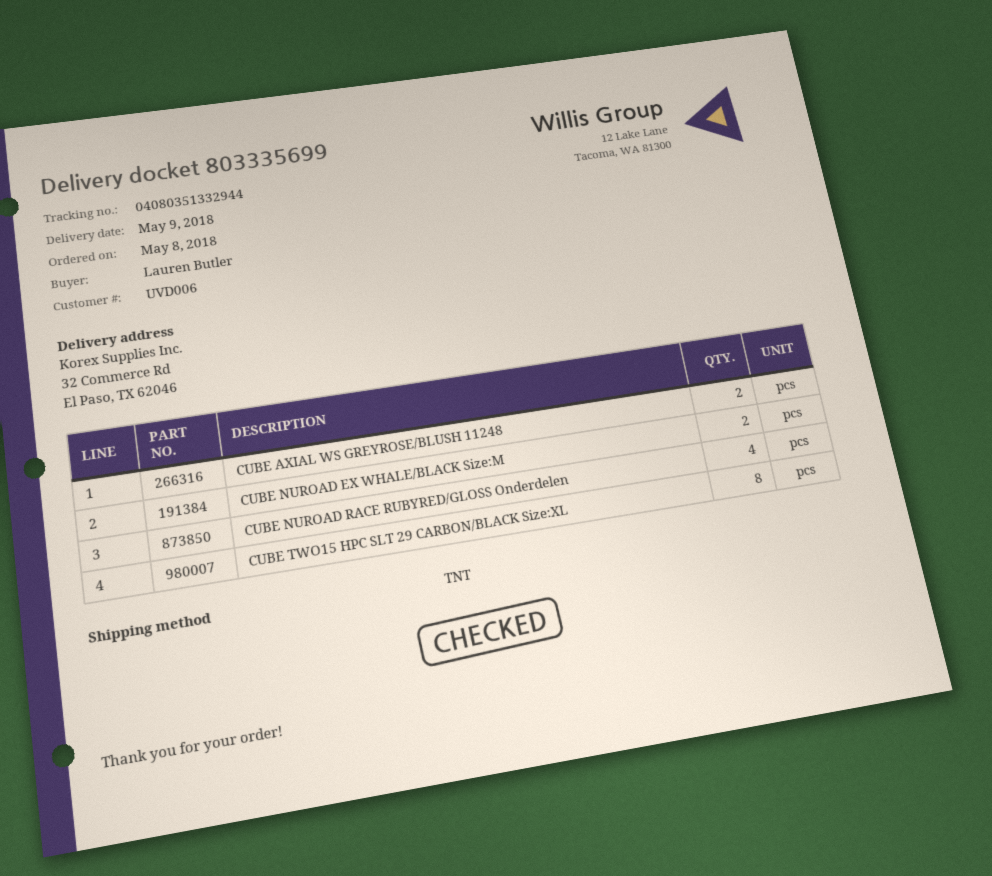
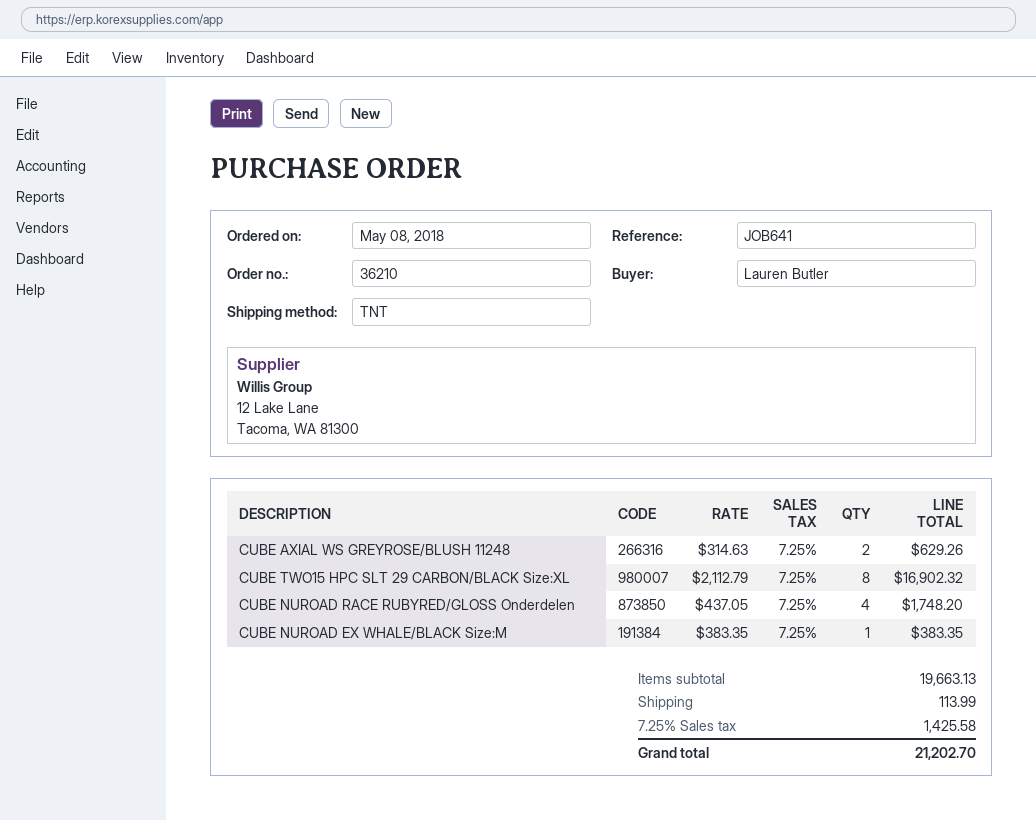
CUBE NUROAD EX WHALE/BLACK Size:M: 2 -> 1

